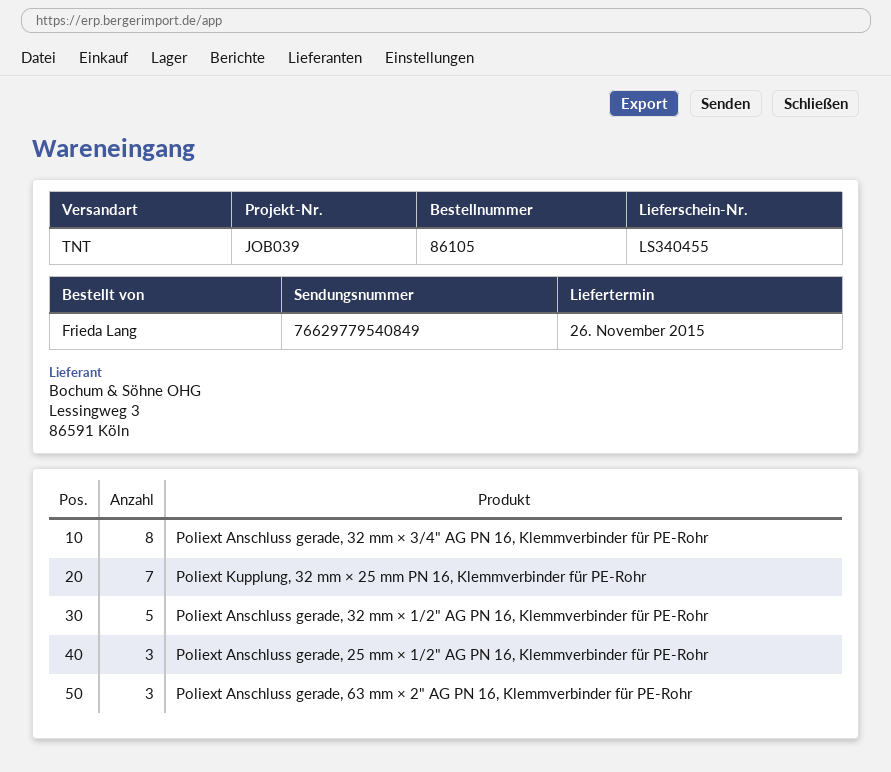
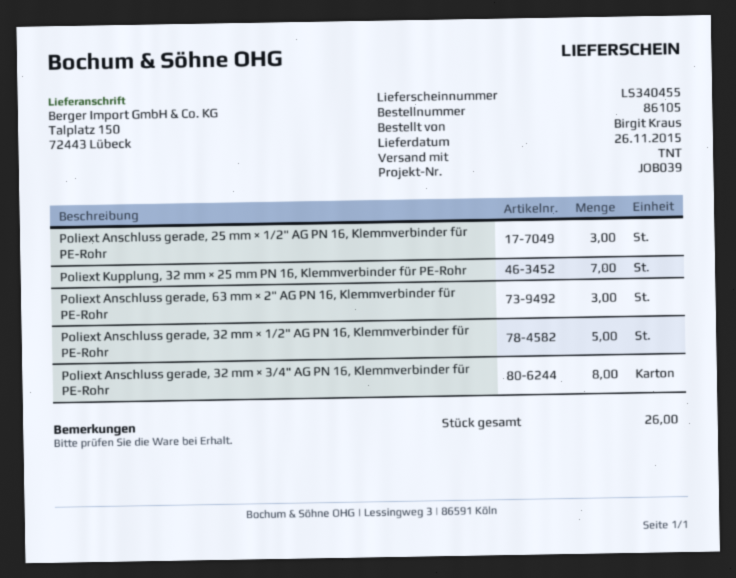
ordered by: Frieda Lang -> Birgit Kraus

